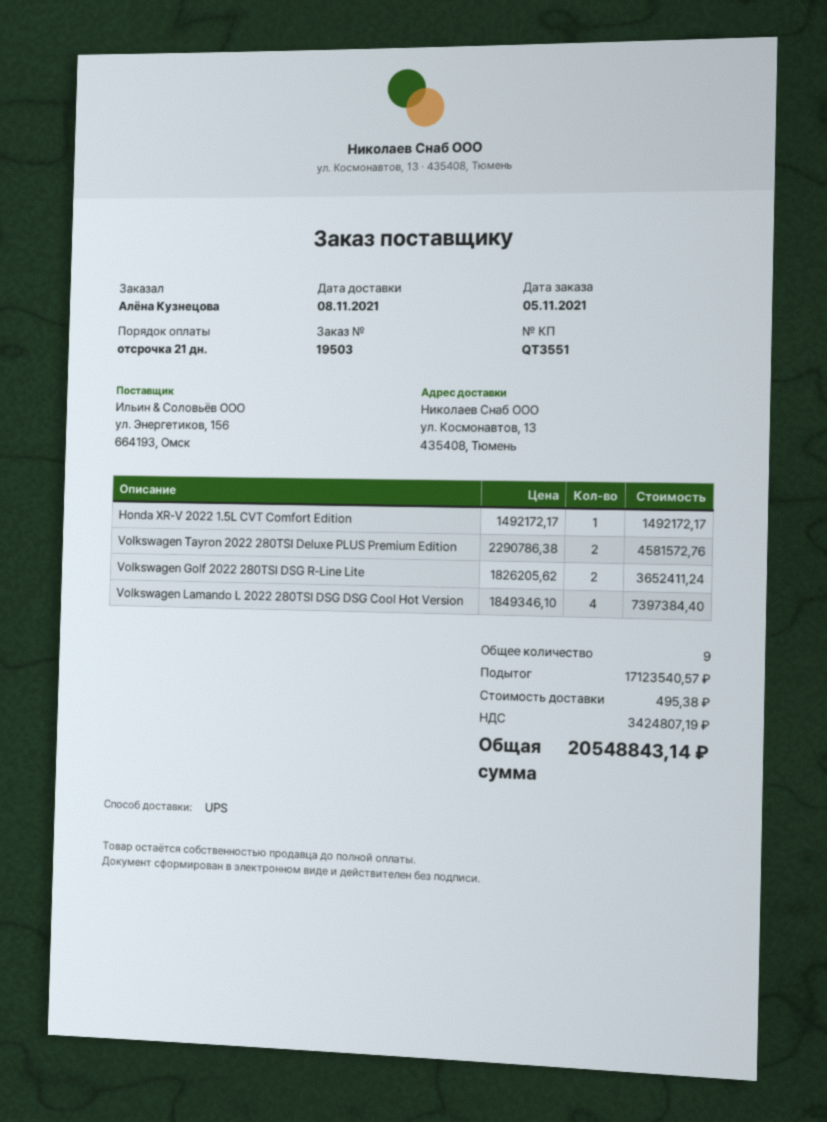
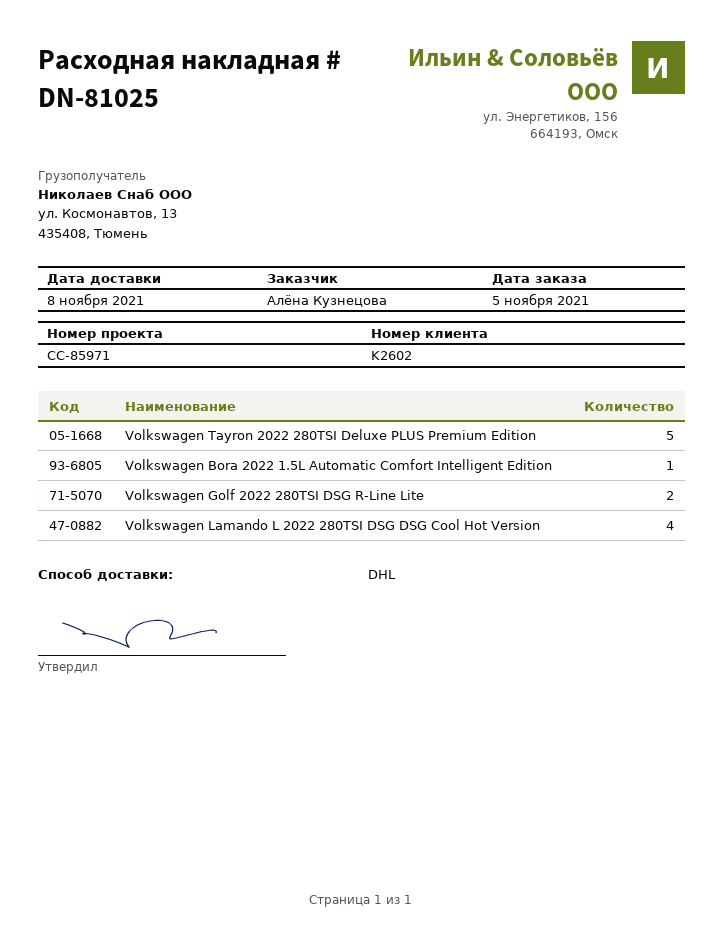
shipping method: UPS -> DHL
Honda XR-V 2022 1.5L CVT Comfort Edition: 1 -> none
Volkswagen Tayron 2022 280TSI Deluxe PLUS Premium Edition: 2 -> 5
Volkswagen Bora 2022 1.5L Automatic Comfort Intelligent Edition: none -> 1

